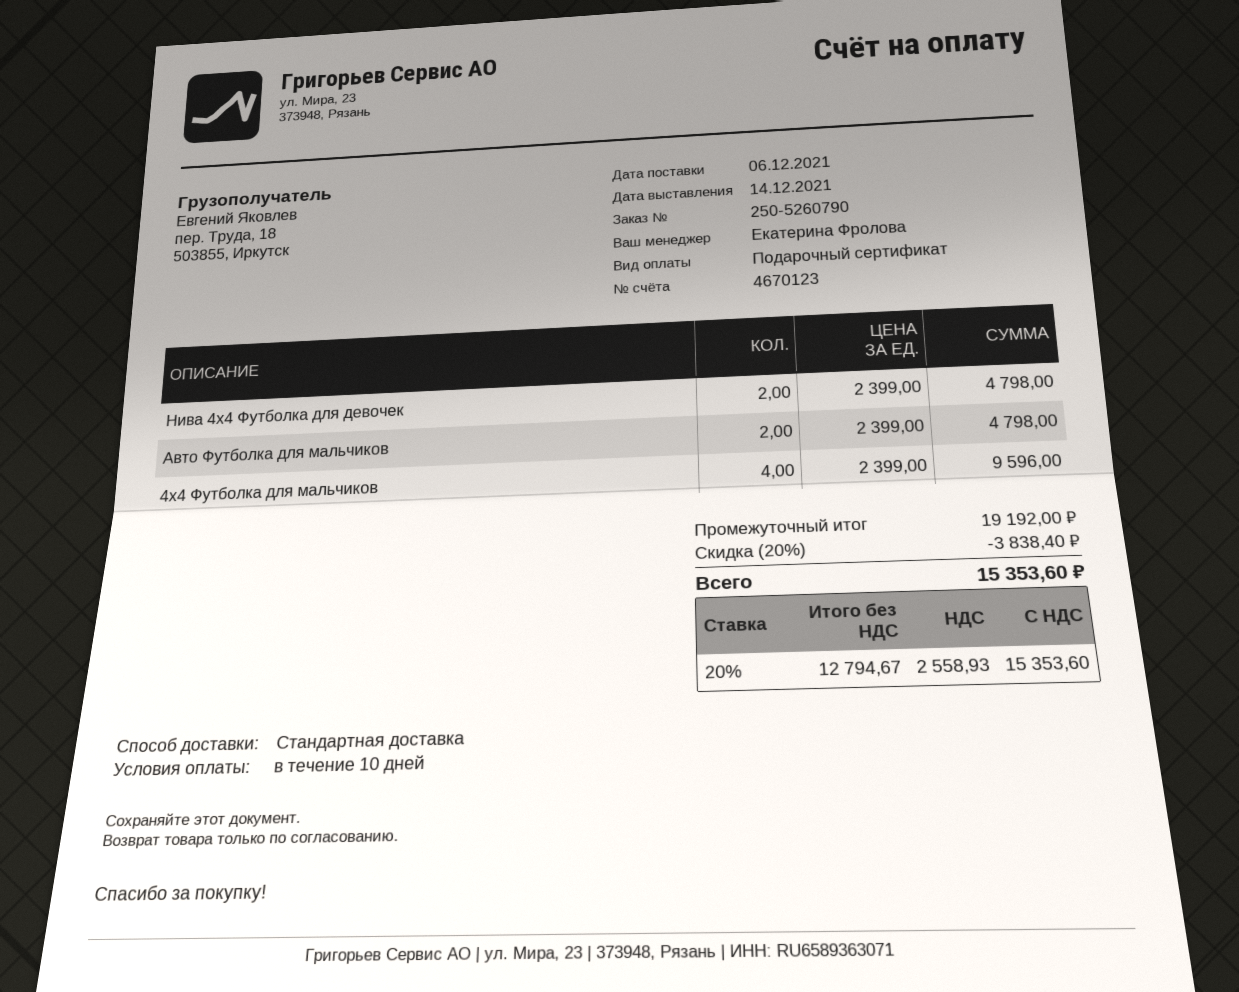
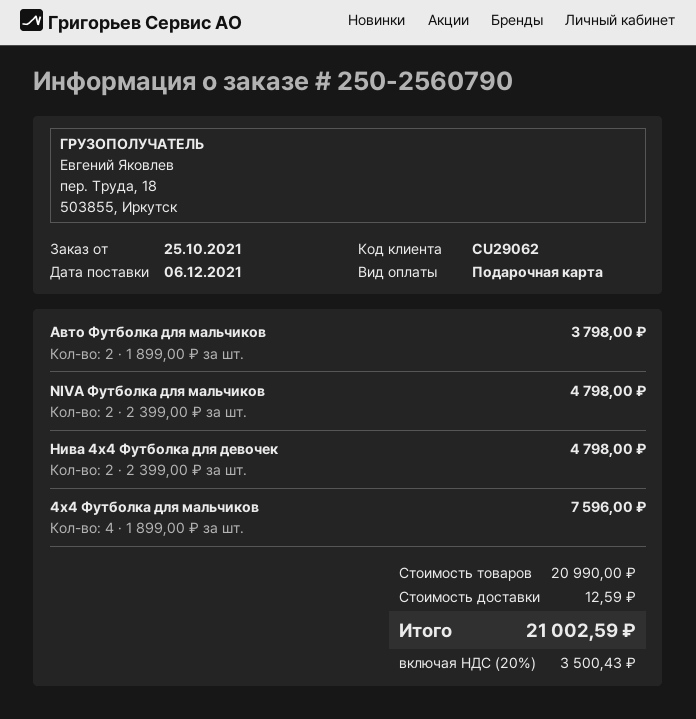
order number: 250-5260790 -> 250-2560790
Авто Футболка для мальчиков: 2 x 2399.00 = 4798.00 -> 2 x 1899.00 = 3798.00
4х4 Футболка для мальчиков: 4 x 2399.00 = 9596.00 -> 4 x 1899.00 = 7596.00
NIVA Футболка для мальчиков: none -> 2 x 2399.00 = 4798.00
subtotal: 19192.00 -> 20990.00
discount: 20% = 3838.40 -> none
shipping: none -> 12.59
tax: 20% = 2558.93 -> 20% = 3500.43
total: 15353.60 -> 21002.59

